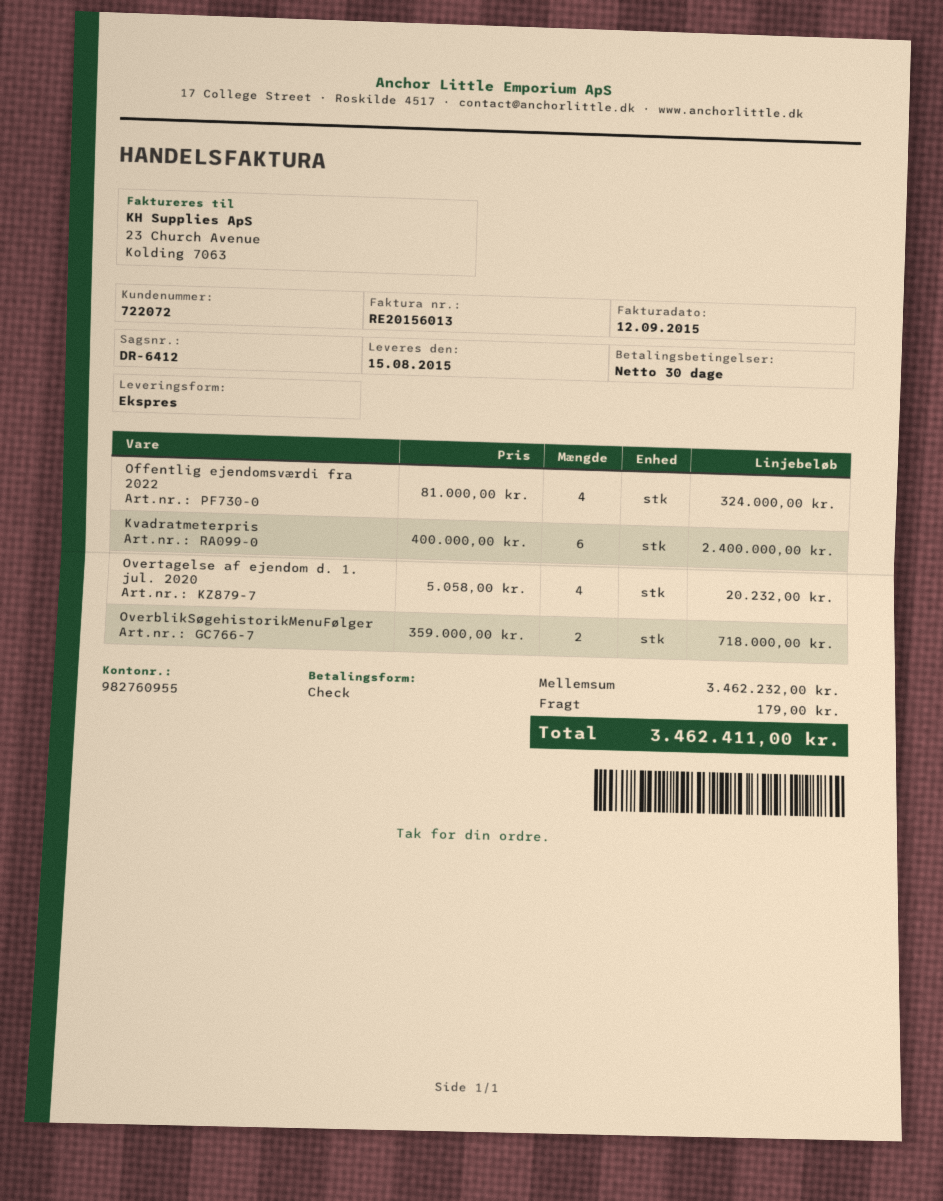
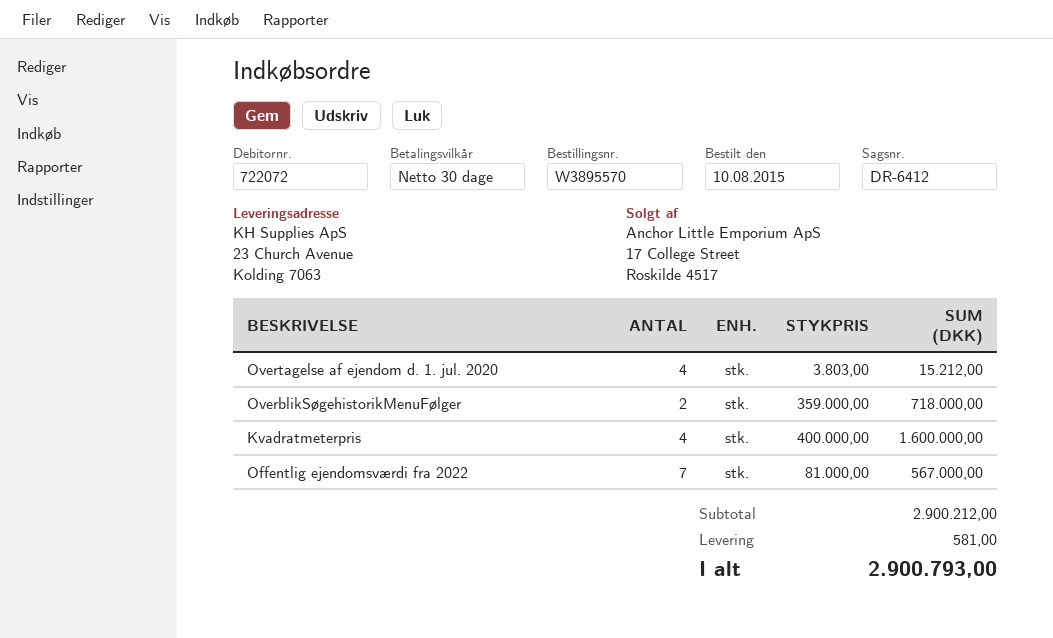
Offentlig ejendomsværdi fra 2022: 4 x 81000.00 = 324000.00 -> 7 x 81000.00 = 567000.00
Kvadratmeterpris: 6 x 400000.00 = 2400000.00 -> 4 x 400000.00 = 1600000.00
Overtagelse af ejendom d. 1. jul. 2020: 4 x 5058.00 = 20232.00 -> 4 x 3803.00 = 15212.00
subtotal: 3462232.00 -> 2900212.00
shipping: 179.00 -> 581.00
total: 3462411.00 -> 2900793.00

